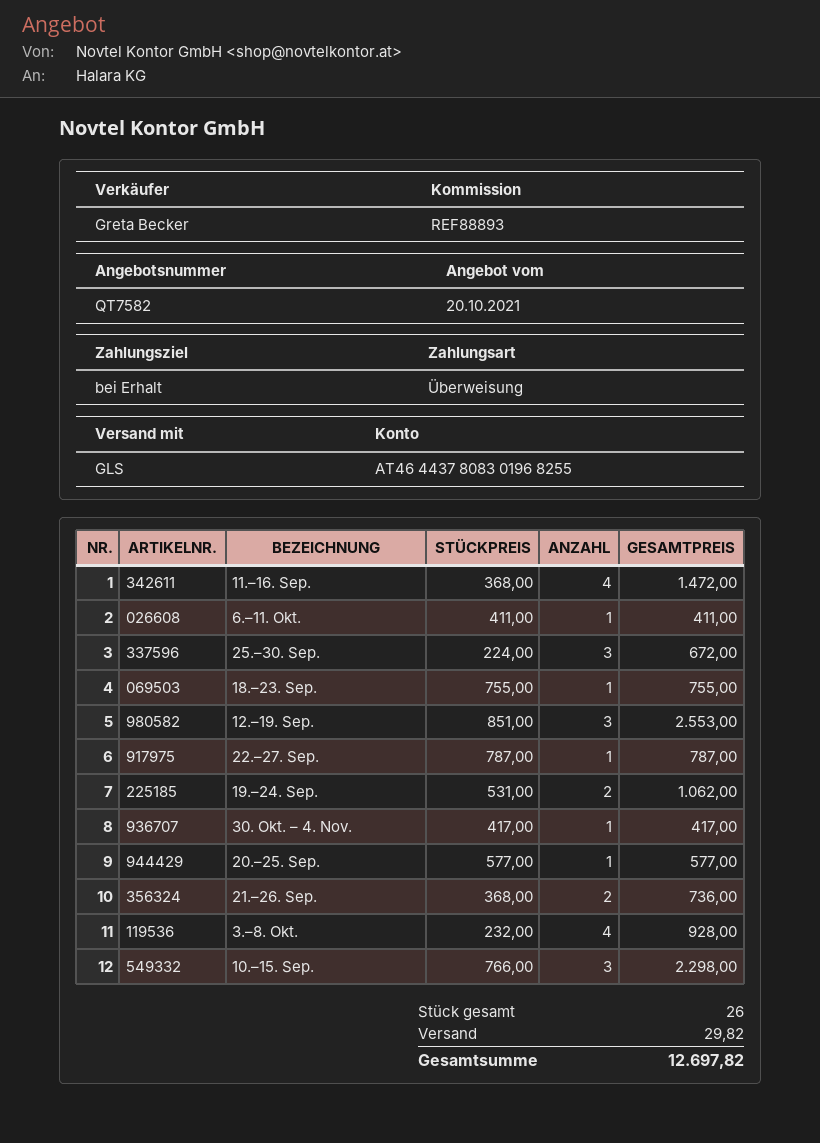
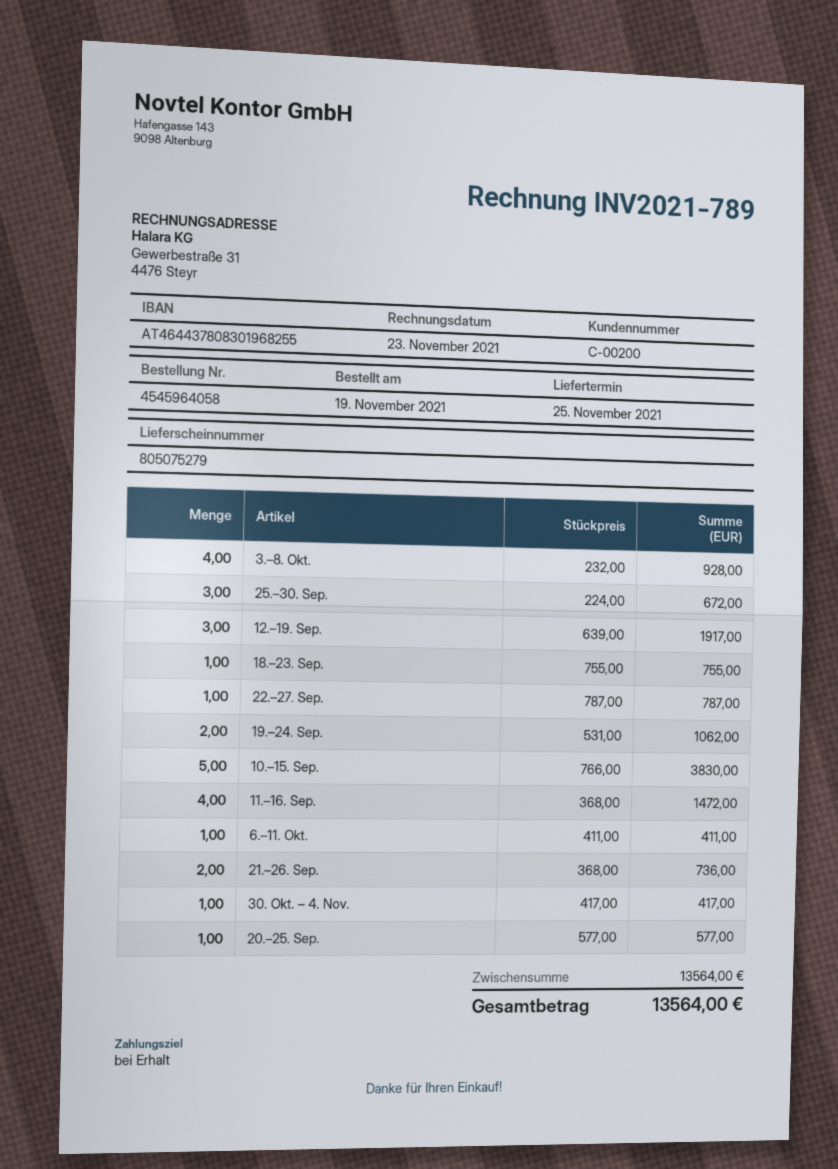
12.–19. Sep.: 3 x 851.00 = 2553.00 -> 3 x 639.00 = 1917.00
10.–15. Sep.: 3 x 766.00 = 2298.00 -> 5 x 766.00 = 3830.00
shipping: 29.82 -> none
total: 12697.82 -> 13564.00

